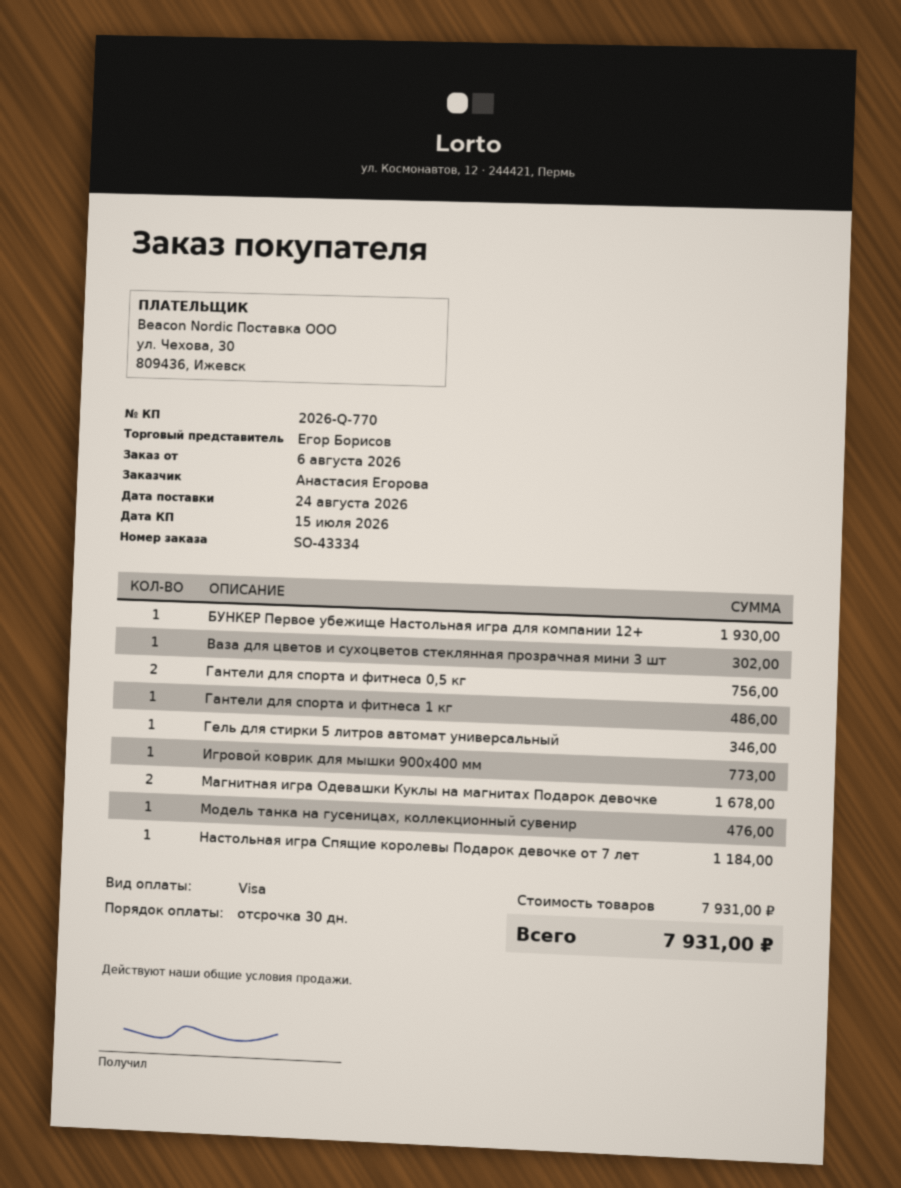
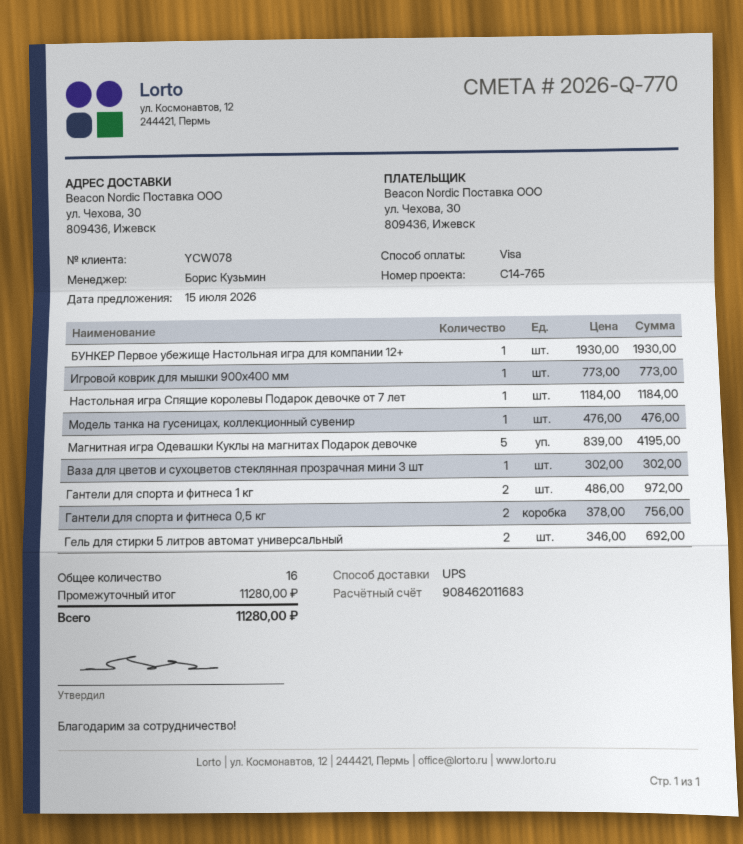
sales rep: Егор Борисов -> Борис Кузьмин
Гантели для спорта и фитнеса 1 кг: 1 for 486.00 -> 2 for 972.00
Гель для стирки 5 литров автомат универсальный: 1 for 346.00 -> 2 for 692.00
Магнитная игра Одевашки Куклы на магнитах Подарок девочке: 2 for 1678.00 -> 5 for 4195.00
subtotal: 7931.00 -> 11280.00
total: 7931.00 -> 11280.00

